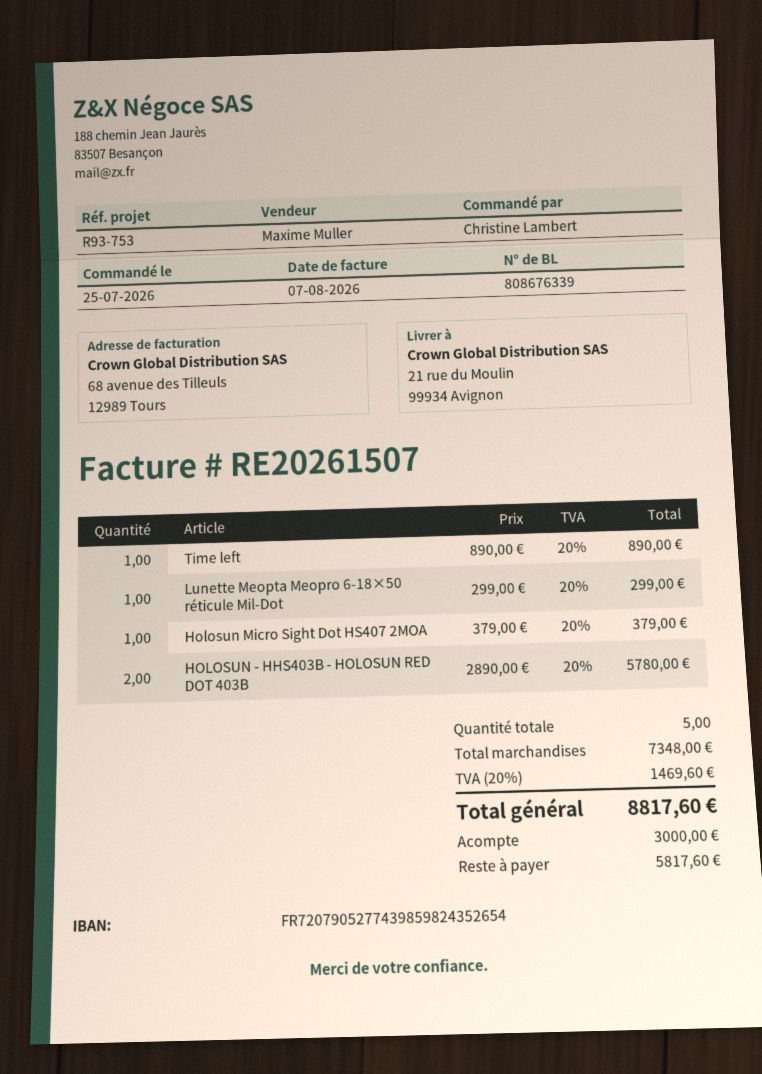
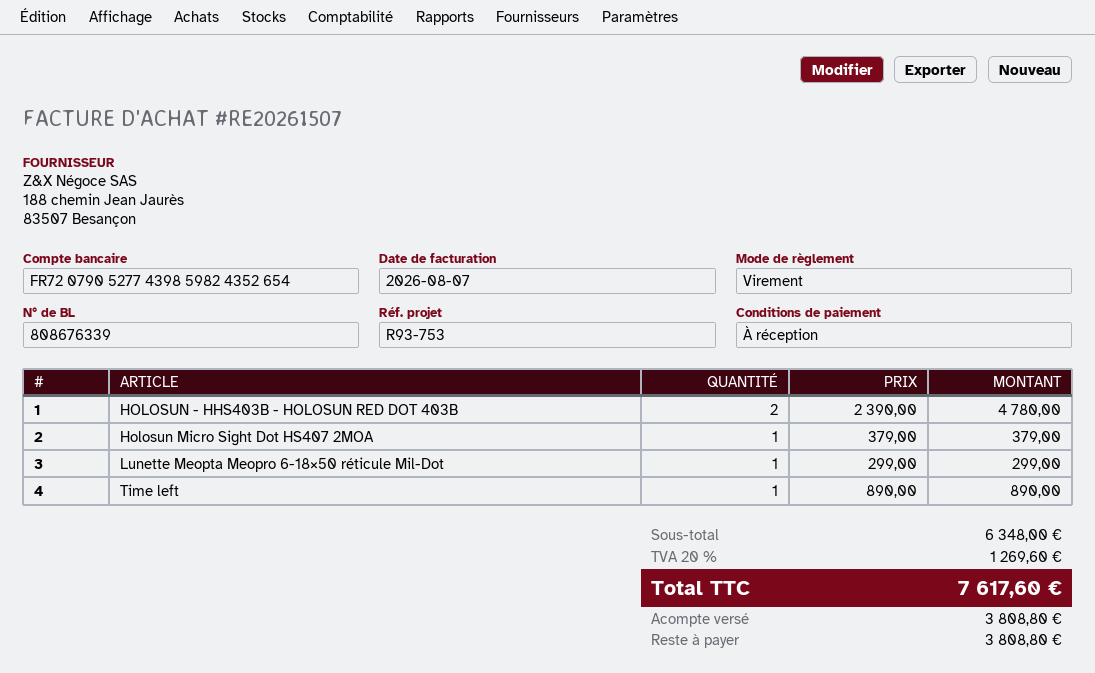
HOLOSUN - HHS403B - HOLOSUN RED DOT 403B: 2 x 2890.00 = 5780.00 -> 2 x 2390.00 = 4780.00
subtotal: 7348.00 -> 6348.00
tax: 20% = 1469.60 -> 20% = 1269.60
total: 8817.60 -> 7617.60
deposit: 3000.00 -> 3808.80
balance: 5817.60 -> 3808.80

